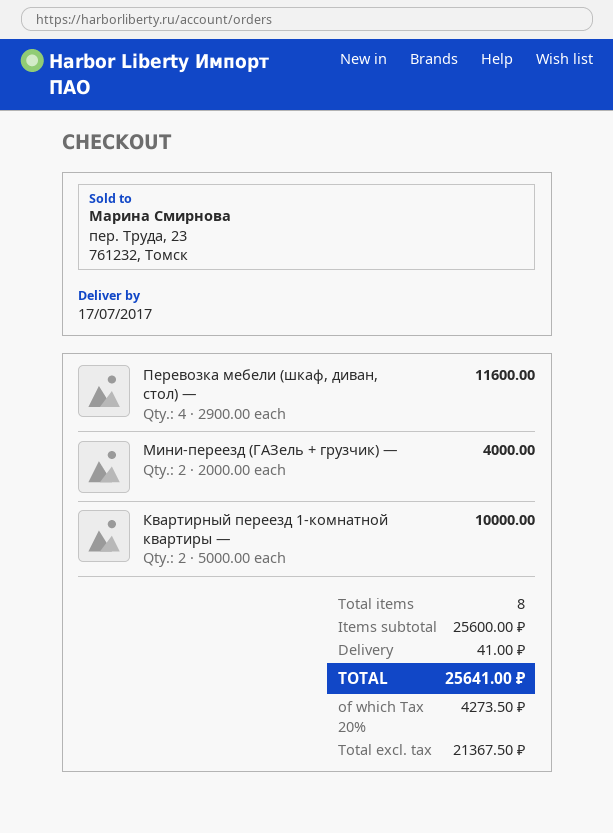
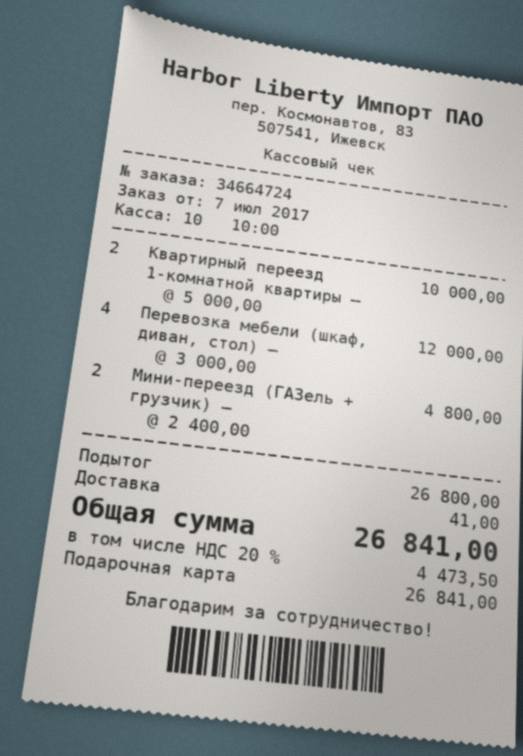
Перевозка мебели (шкаф, диван, стол) —: 4 x 2900.00 = 11600.00 -> 4 x 3000.00 = 12000.00
Мини-переезд (ГАЗель + грузчик) —: 2 x 2000.00 = 4000.00 -> 2 x 2400.00 = 4800.00
subtotal: 25600.00 -> 26800.00
tax: 20% = 4273.50 -> 20% = 4473.50
total: 25641.00 -> 26841.00

